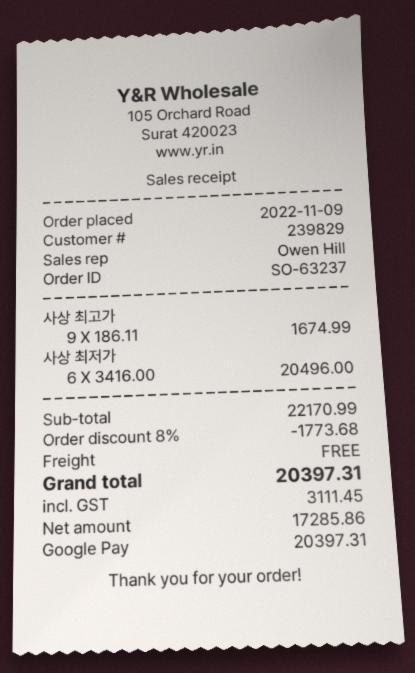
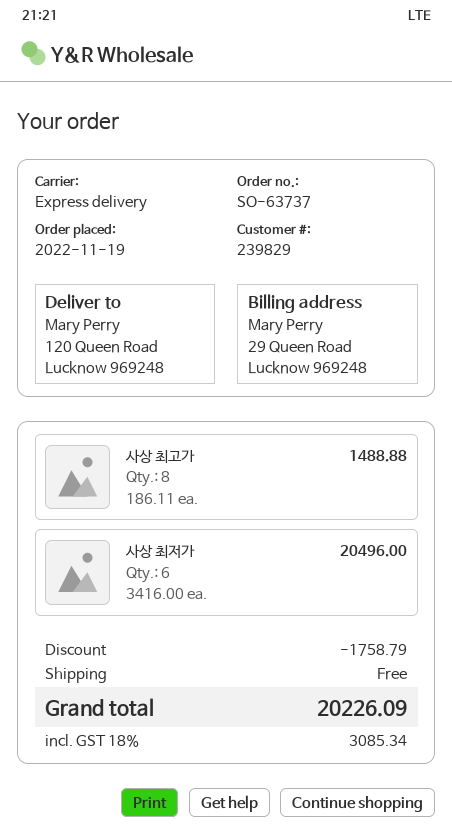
order number: SO-63237 -> SO-63737
order date: 2022-11-09 -> 2022-11-19
사상 최고가: 9 x 186.11 = 1674.99 -> 8 x 186.11 = 1488.88
discount: 1773.68 -> 1758.79
tax: 3111.45 -> 3085.34
total: 20397.31 -> 20226.09

